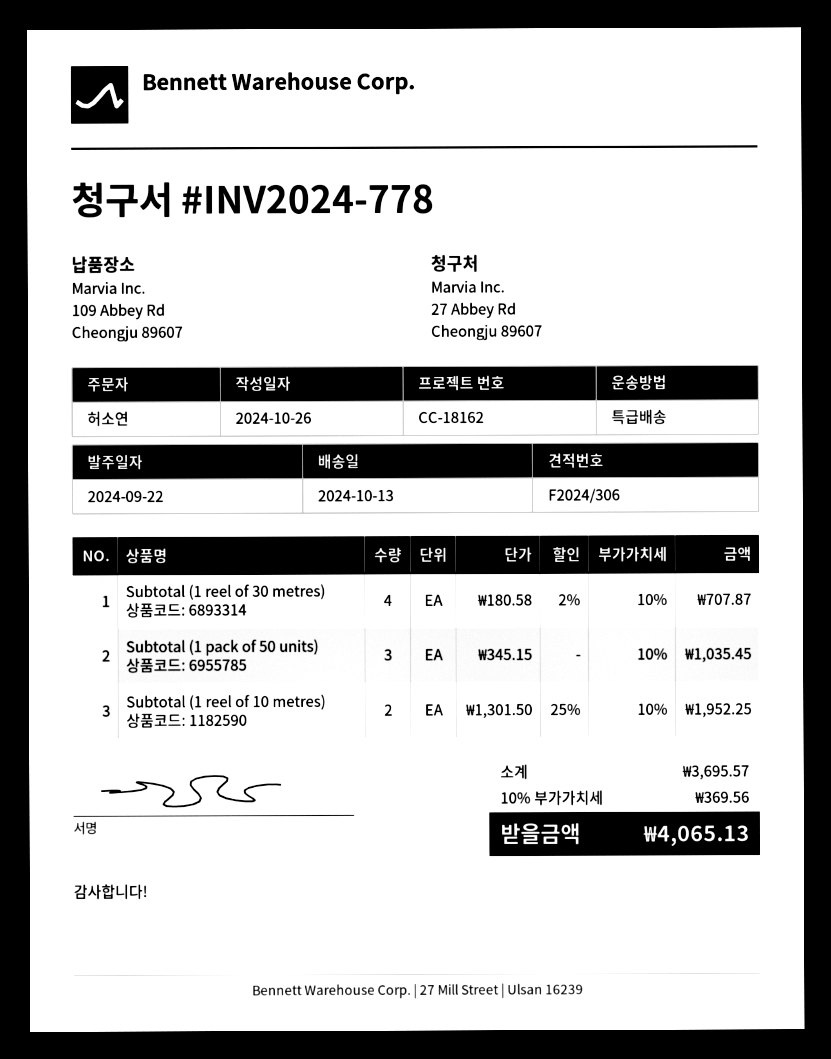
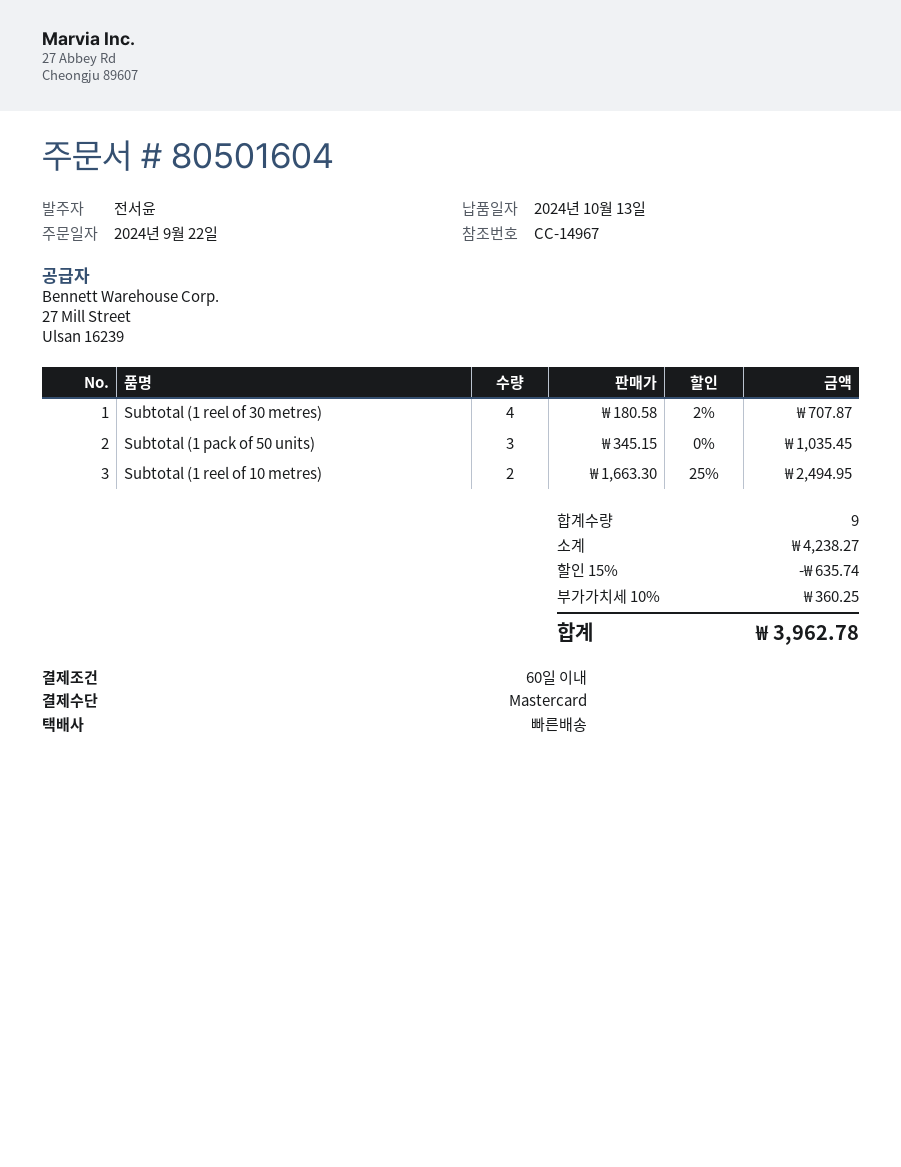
reference: CC-18162 -> CC-14967
ordered by: 허소연 -> 전서윤
Subtotal (1 reel of 10 metres): 2 x 1301.50 - 25% = 1952.25 -> 2 x 1663.30 - 25% = 2494.95
subtotal: 3695.57 -> 4238.27
discount: none -> 15% = 635.74
tax: 10% = 369.56 -> 10% = 360.25
total: 4065.13 -> 3962.78

